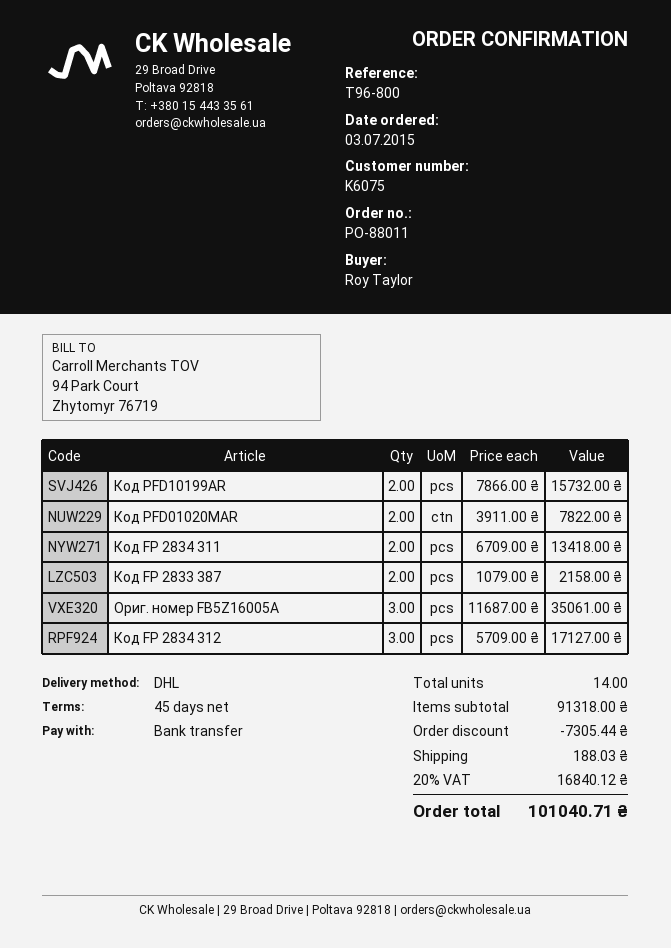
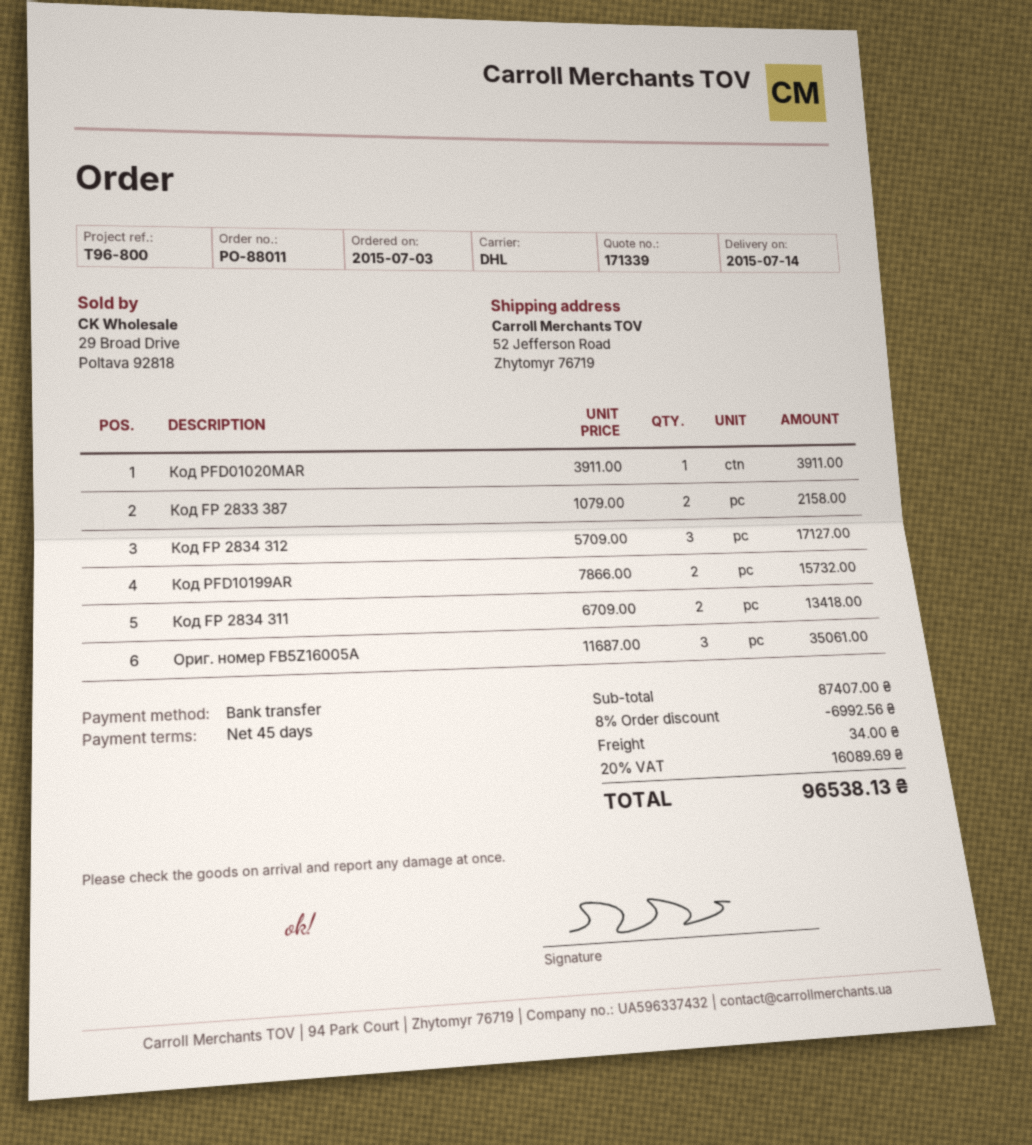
Код PFD01020MAR: 2 x 3911.00 = 7822.00 -> 1 x 3911.00 = 3911.00
subtotal: 91318.00 -> 87407.00
discount: 7305.44 -> 6992.56
shipping: 188.03 -> 34.00
tax: 20% = 16840.12 -> 20% = 16089.69
total: 101040.71 -> 96538.13

